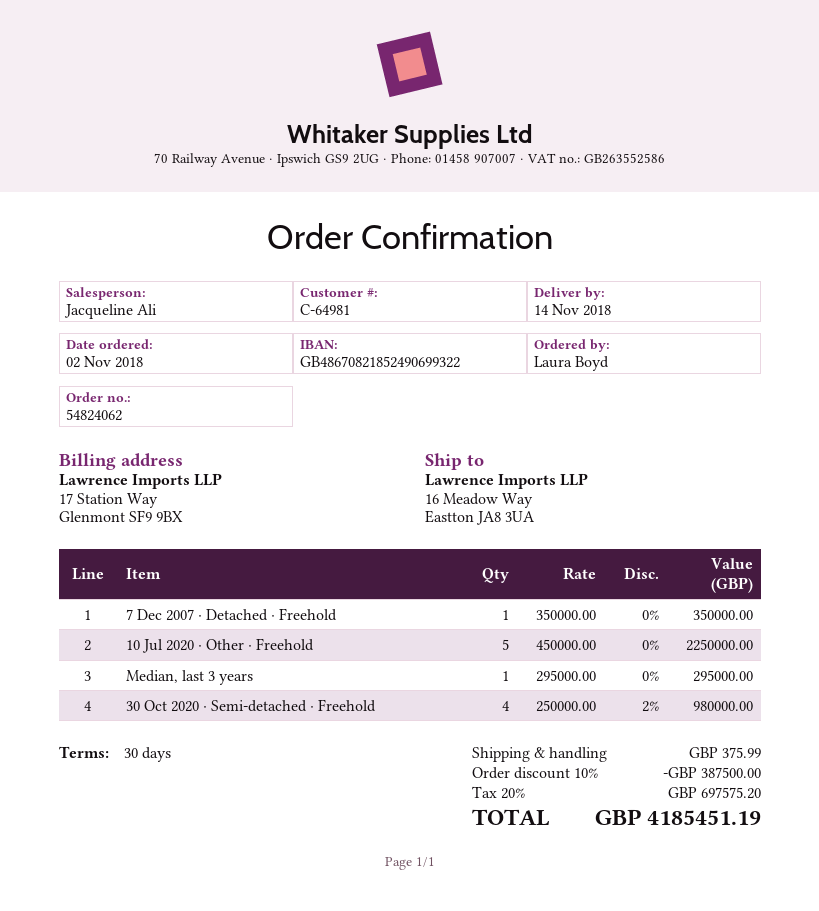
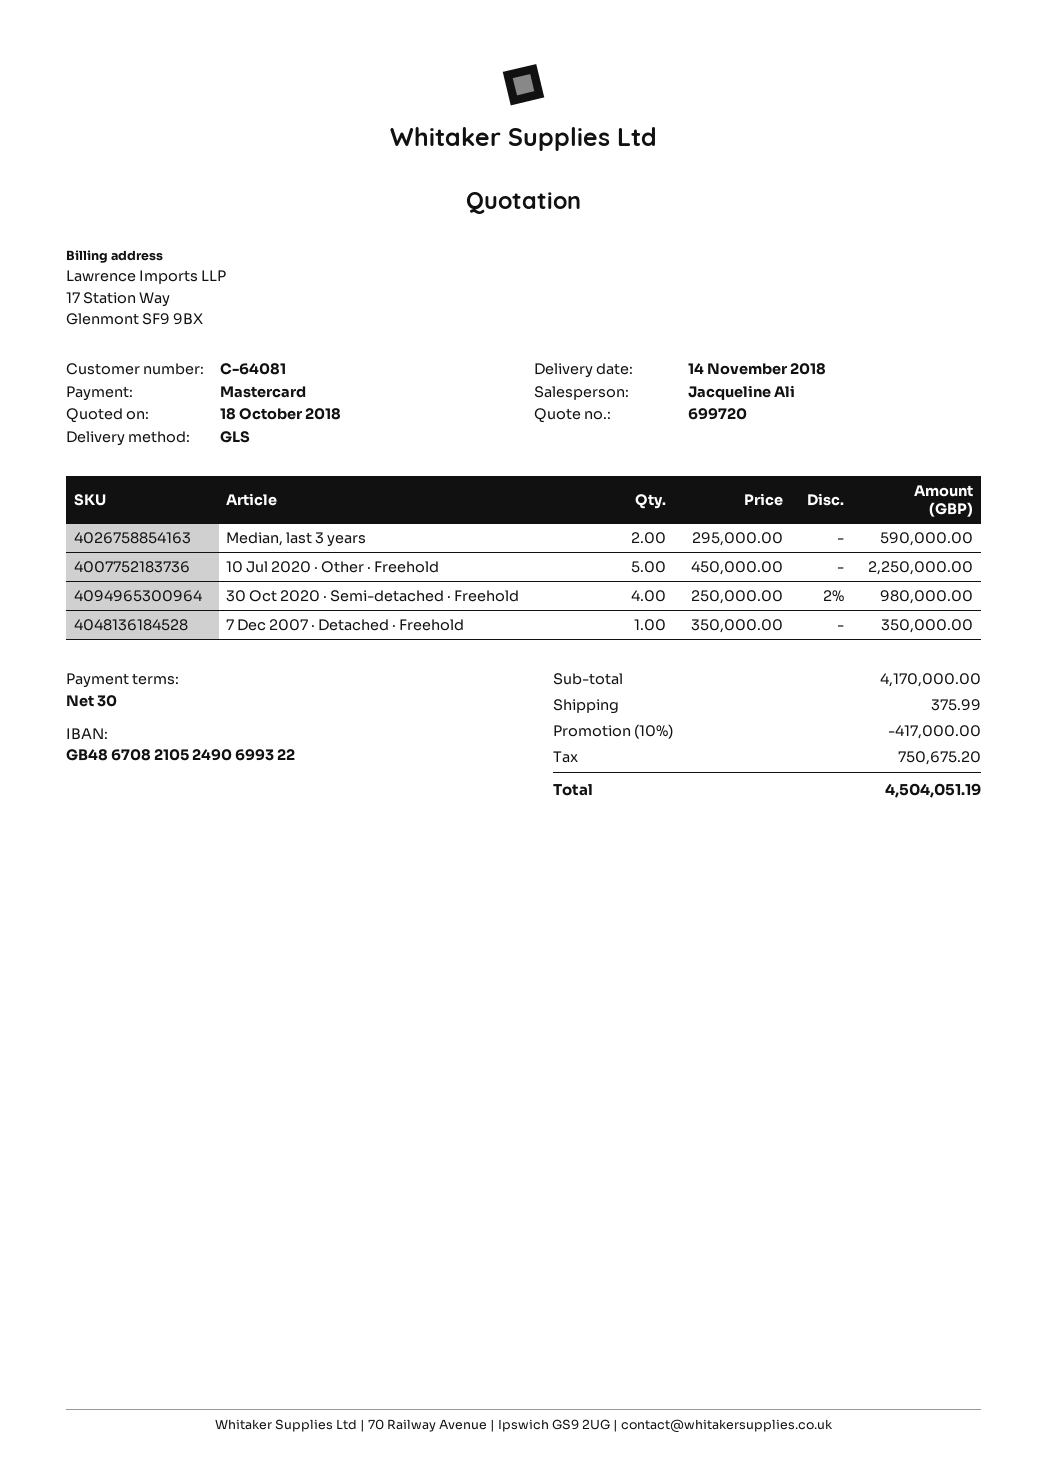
customer number: C-64981 -> C-64081
bank account: GB48670821852490699322 -> GB48670821052490699322
Median, last 3 years: 1 x 295000.00 = 295000.00 -> 2 x 295000.00 = 590000.00
discount: 10% = 387500.00 -> 10% = 417000.00
tax: 697575.20 -> 750675.20
total: 4185451.19 -> 4504051.19

